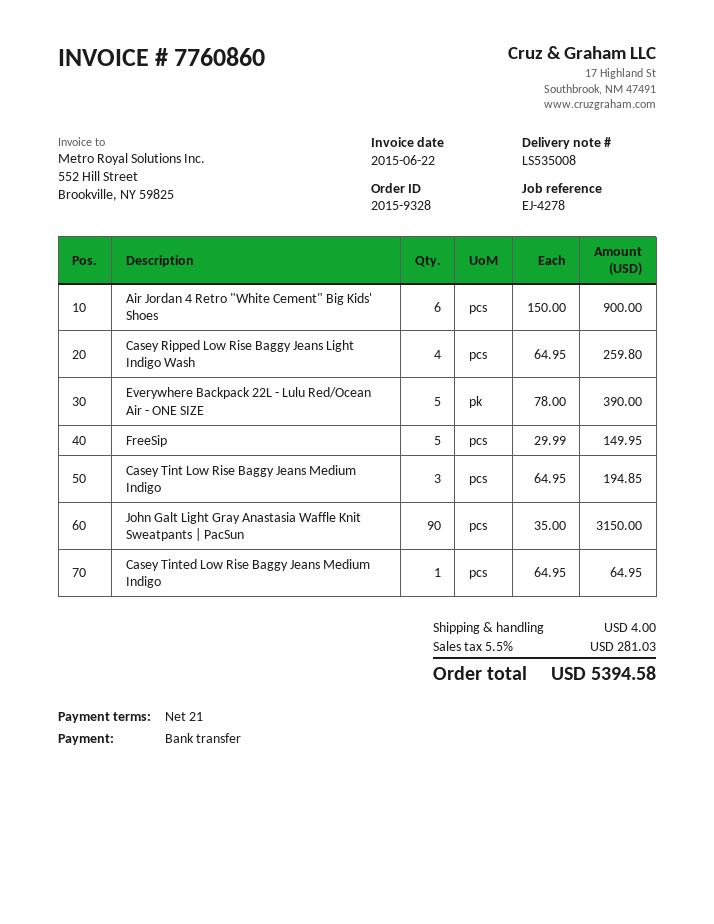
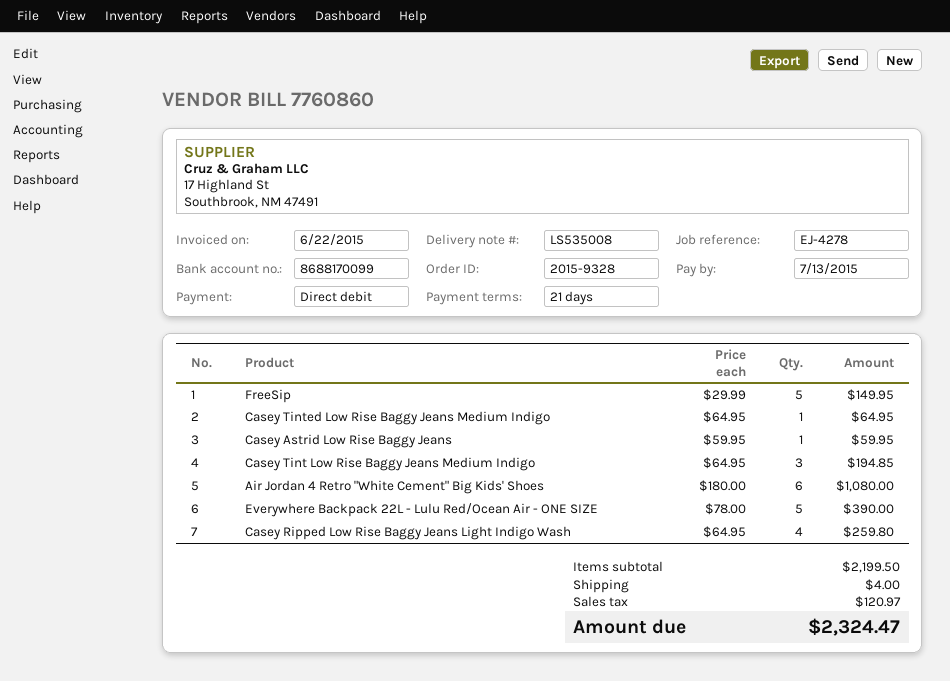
payment method: bank transfer -> direct debit
Air Jordan 4 Retro "White Cement" Big Kids' Shoes: 6 x 150.00 = 900.00 -> 6 x 180.00 = 1080.00
John Galt Light Gray Anastasia Waffle Knit Sweatpants | PacSun: 90 x 35.00 = 3150.00 -> none
Casey Astrid Low Rise Baggy Jeans: none -> 1 x 59.95 = 59.95
tax: 281.03 -> 120.97
total: 5394.58 -> 2324.47

